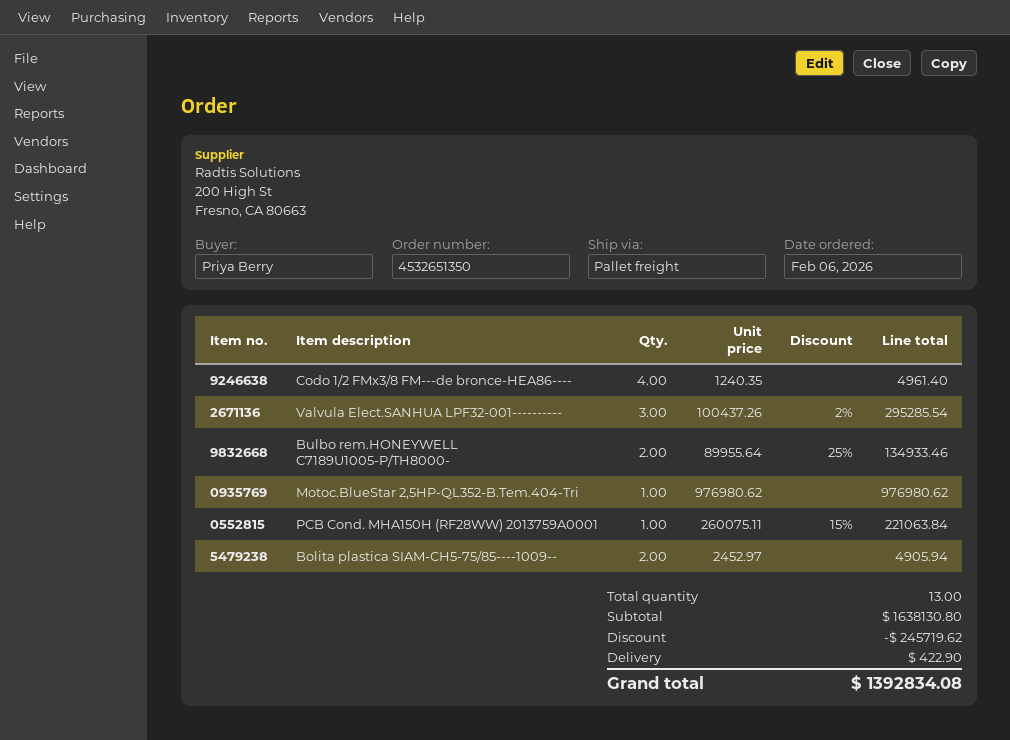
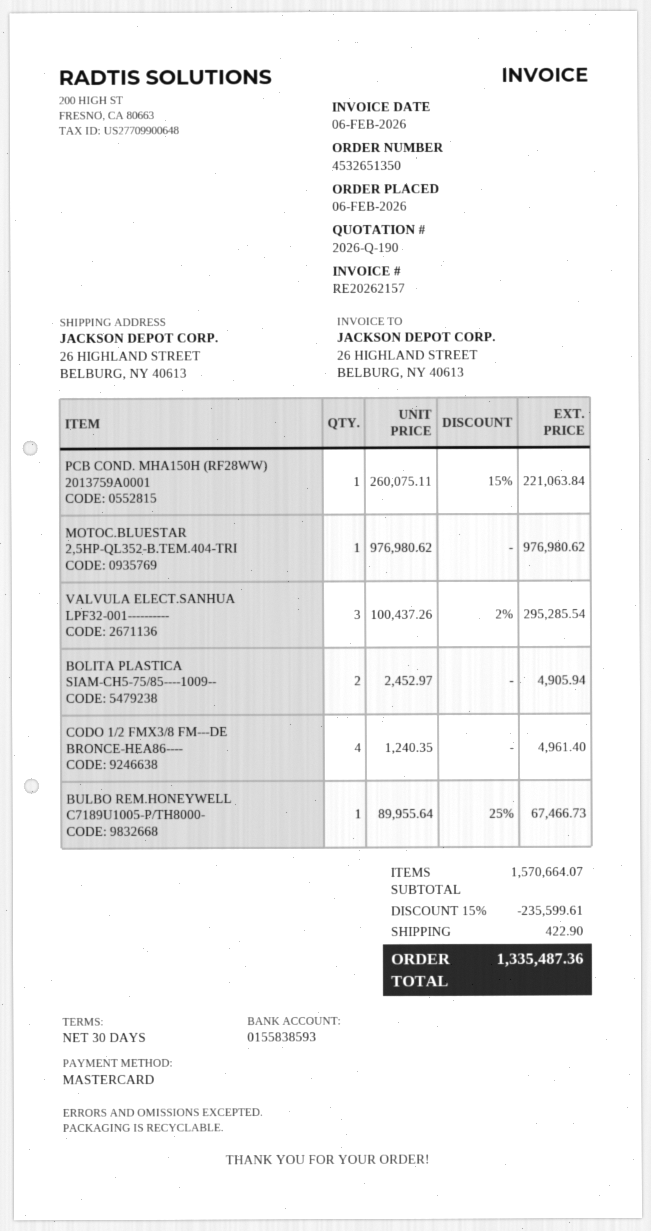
Bulbo rem.HONEYWELL C7189U1005-P/TH8000-: 2 x 89955.64 - 25% = 134933.46 -> 1 x 89955.64 - 25% = 67466.73
subtotal: 1638130.80 -> 1570664.07
discount: 245719.62 -> 235599.61
total: 1392834.08 -> 1335487.36

